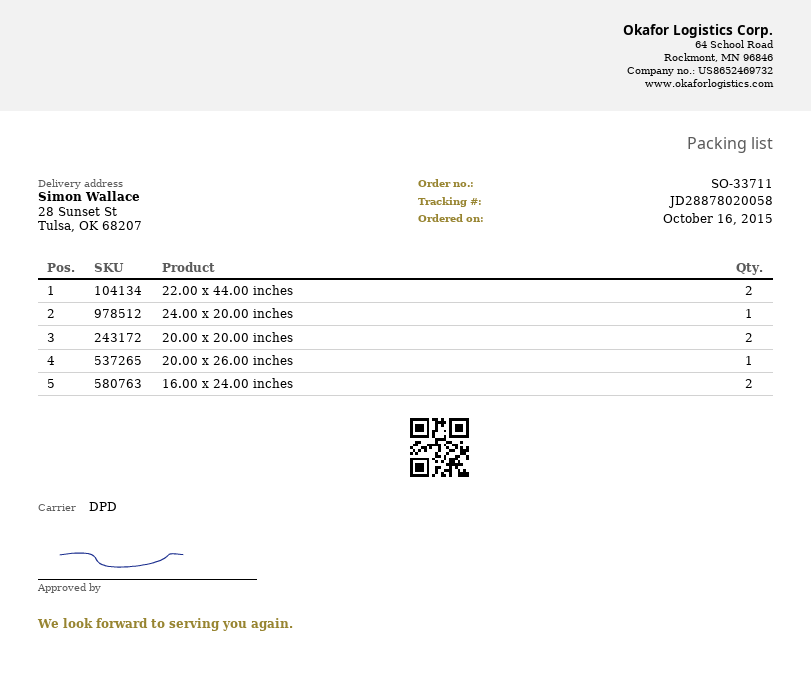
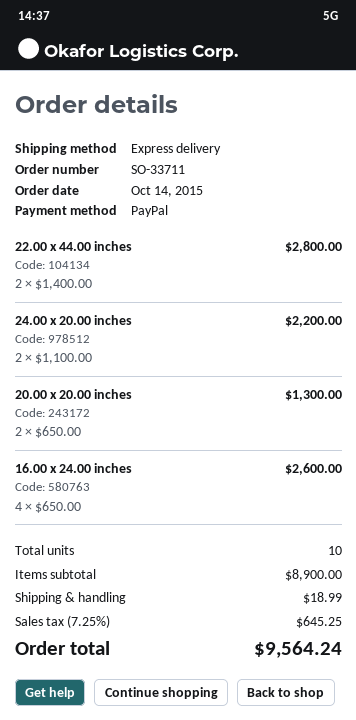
order date: 2015-10-16 -> 2015-10-14
shipping method: DPD -> express
24.00 x 20.00 inches: 1 -> 2
20.00 x 26.00 inches: 1 -> none
16.00 x 24.00 inches: 2 -> 4

